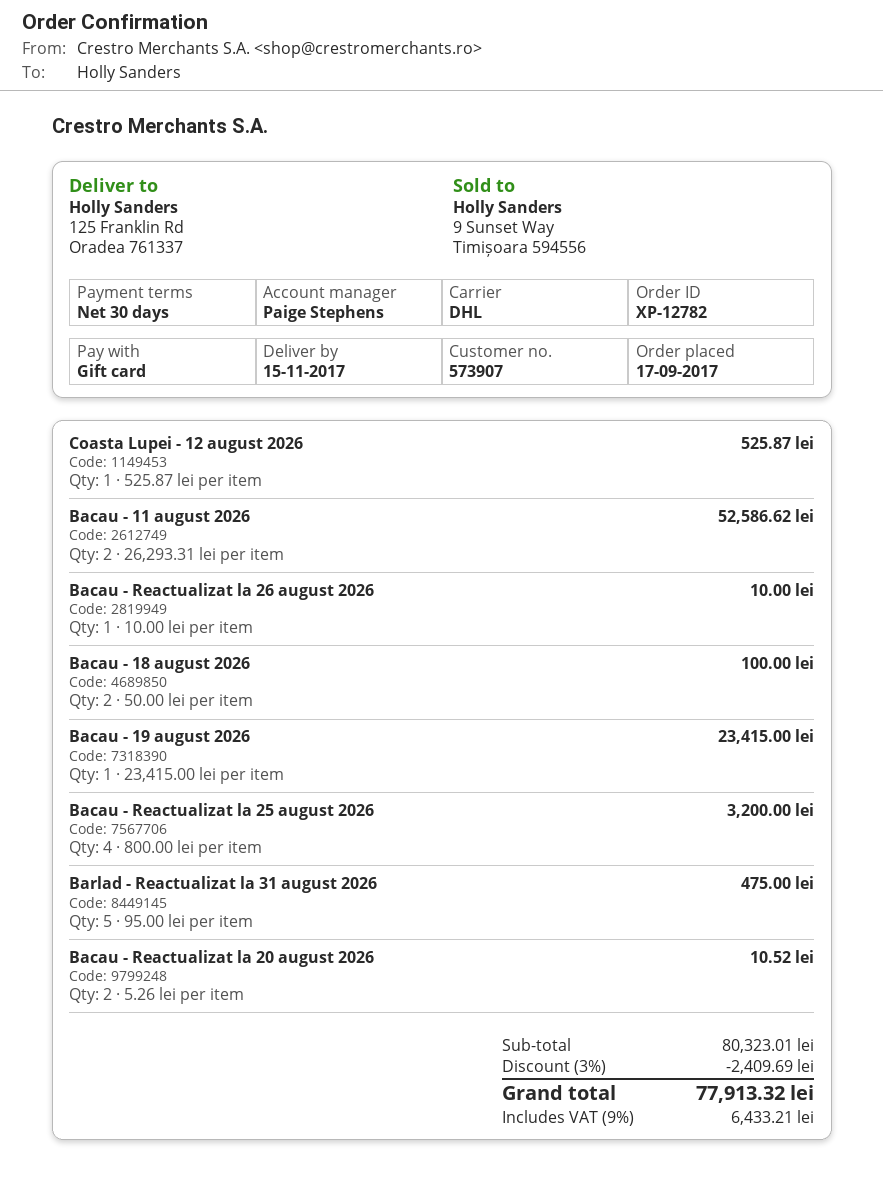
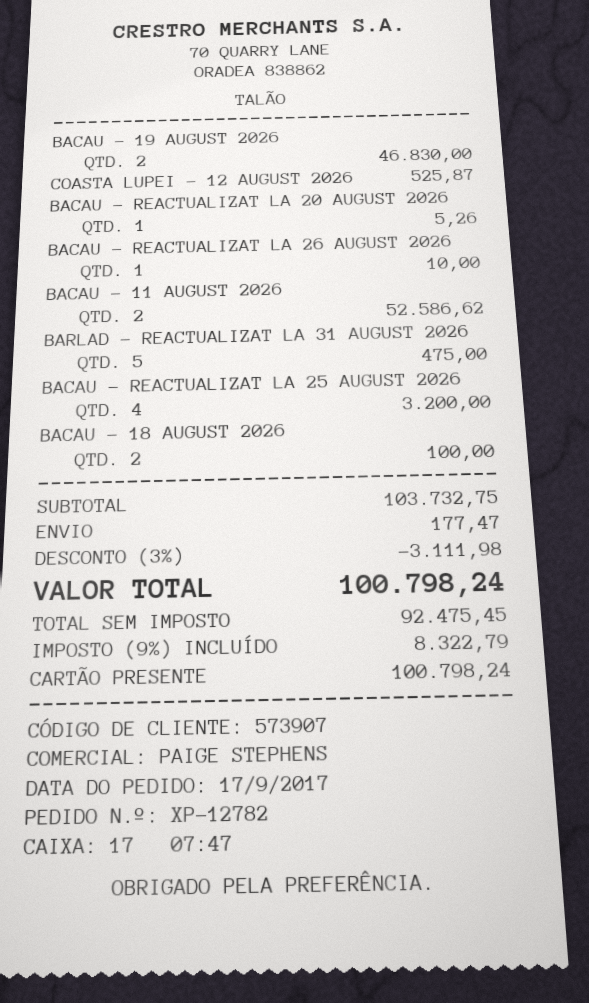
Bacau - 19 august 2026: 1 for 23415.00 -> 2 for 46830.00
Bacau - Reactualizat la 20 august 2026: 2 for 10.52 -> 1 for 5.26
subtotal: 80323.01 -> 103732.75
discount: 3% = 2409.69 -> 3% = 3111.98
shipping: none -> 177.47
tax: 9% = 6433.21 -> 9% = 8322.79
total: 77913.32 -> 100798.24

